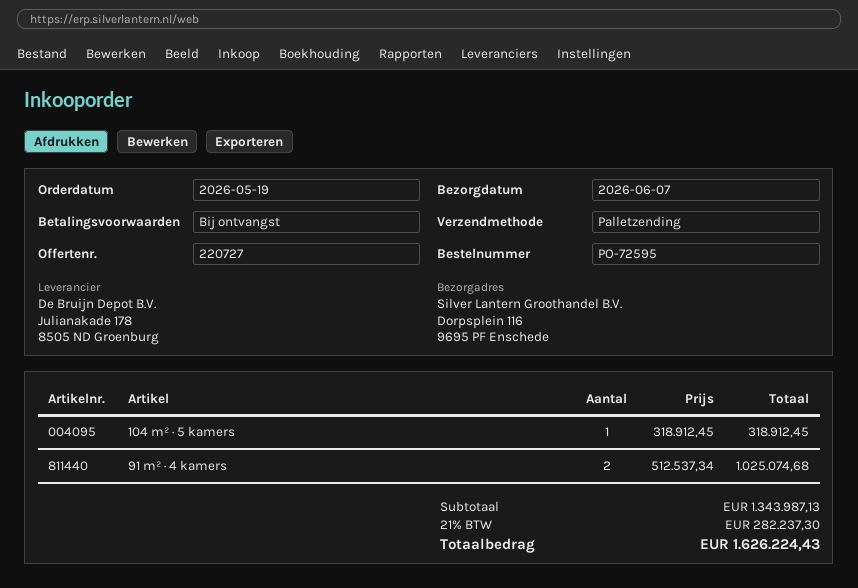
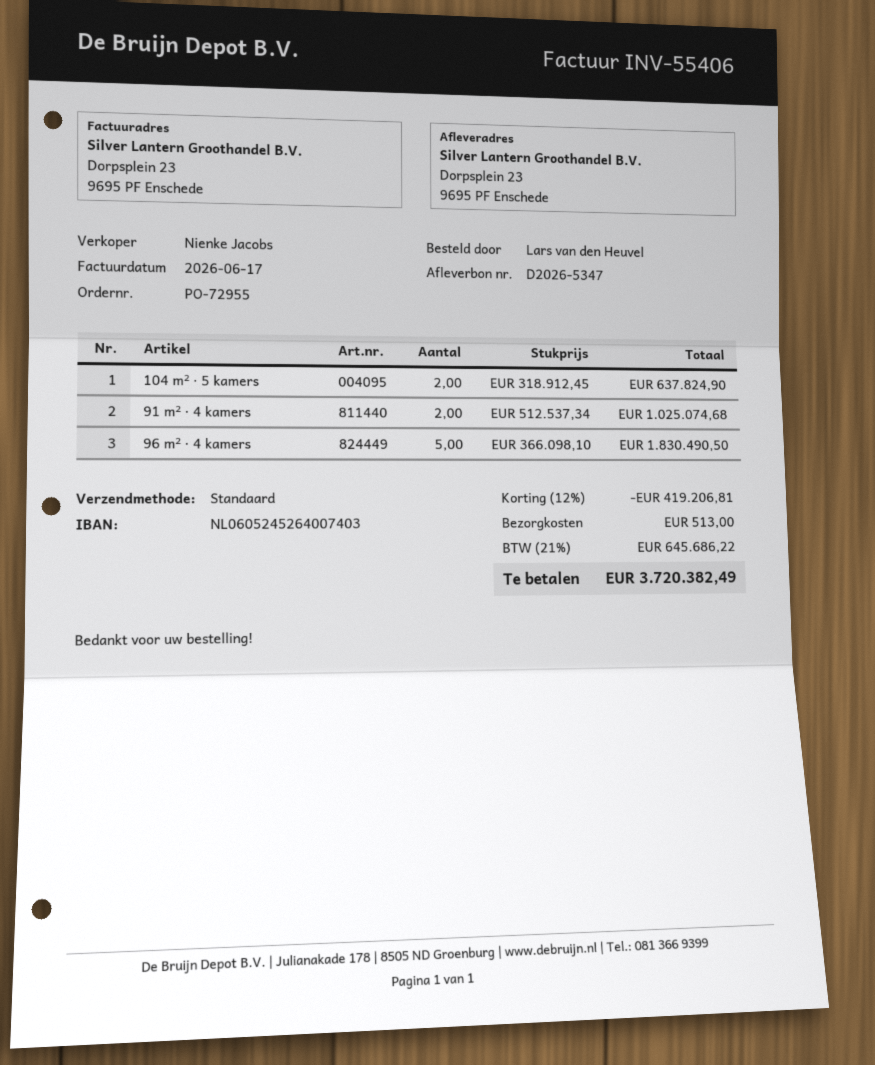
order number: PO-72595 -> PO-72955
shipping method: pallet freight -> standard
ship to: Dorpsplein 116, 9695 PF Enschede -> Dorpsplein 23, 9695 PF Enschede
104 m² · 5 kamers: 1 x 318912.45 = 318912.45 -> 2 x 318912.45 = 637824.90
96 m² · 4 kamers: none -> 5 x 366098.10 = 1830490.50
discount: none -> 12% = 419206.81
shipping: none -> 513.00
tax: 21% = 282237.30 -> 21% = 645686.22
total: 1626224.43 -> 3720382.49

